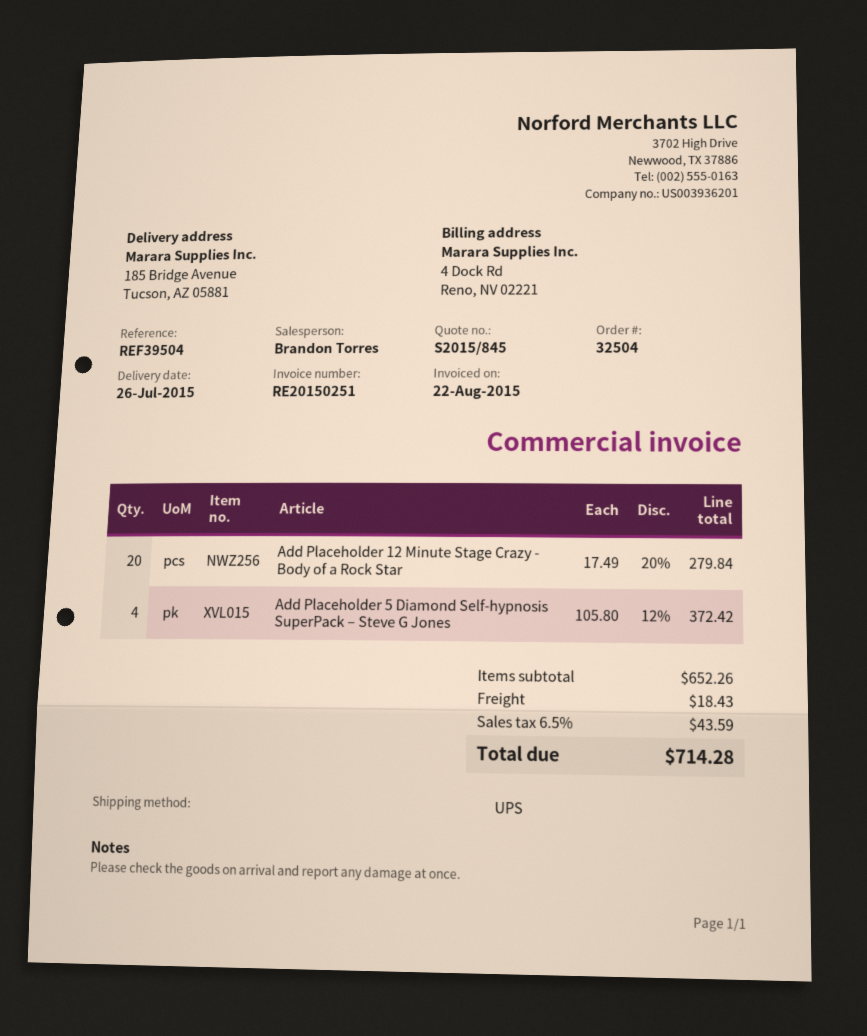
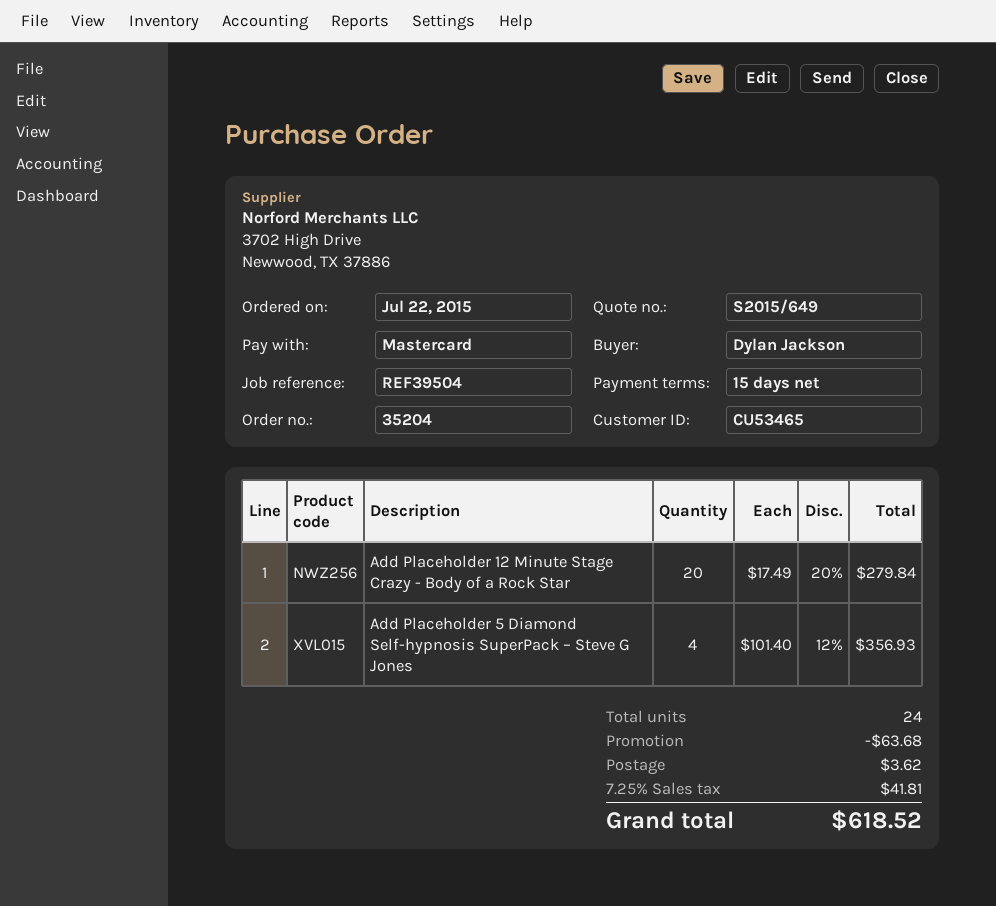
quote number: S2015/845 -> S2015/649
order number: 32504 -> 35204
Add Placeholder 5 Diamond Self-hypnosis SuperPack – Steve G Jones: 4 x 105.80 - 12% = 372.42 -> 4 x 101.40 - 12% = 356.93
discount: none -> 63.68
shipping: 18.43 -> 3.62
tax: 6.5% = 43.59 -> 7.25% = 41.81
total: 714.28 -> 618.52

